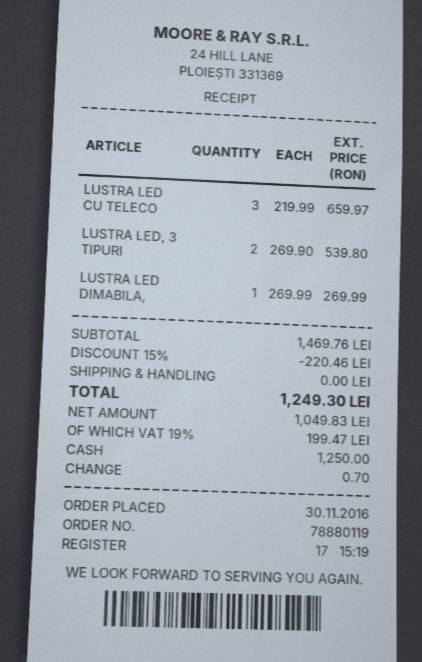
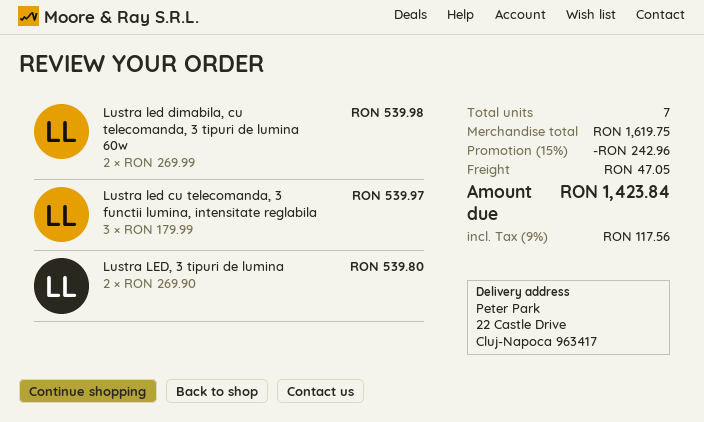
LUSTRA LED CU TELECO: 3 x 219.99 = 659.97 -> 3 x 179.99 = 539.97
LUSTRA LED DIMABILA,: 1 x 269.99 = 269.99 -> 2 x 269.99 = 539.98
subtotal: 1469.76 -> 1619.75
discount: 15% = 220.46 -> 15% = 242.96
shipping: 0.00 -> 47.05
tax: 19% = 199.47 -> 9% = 117.56
total: 1249.30 -> 1423.84

